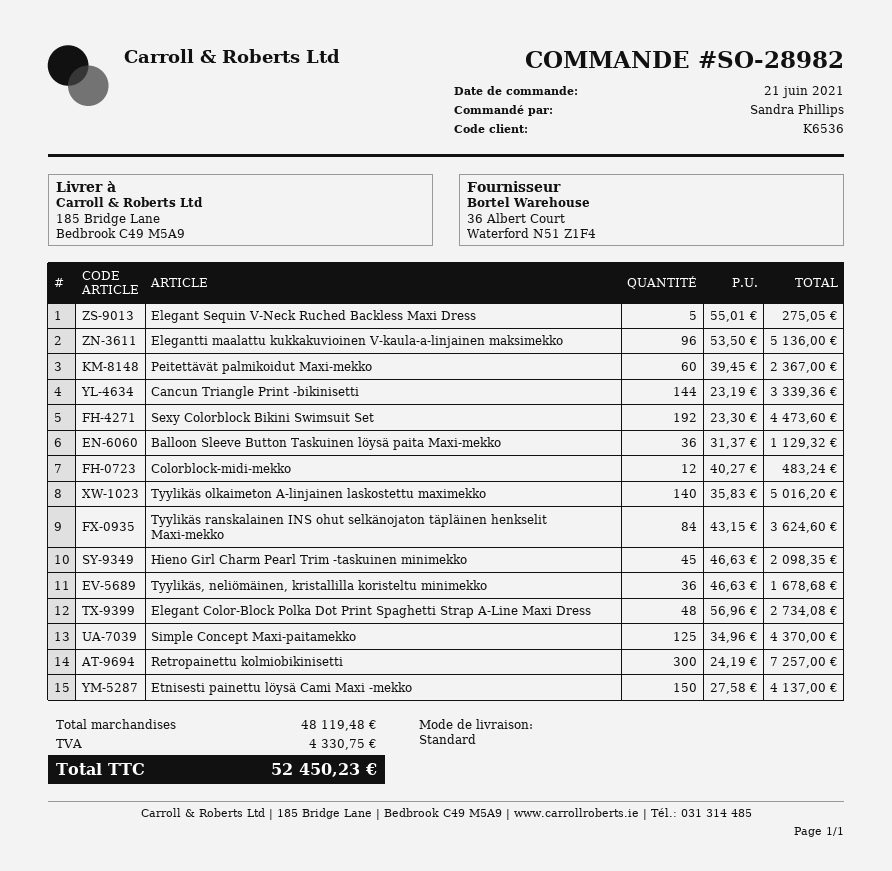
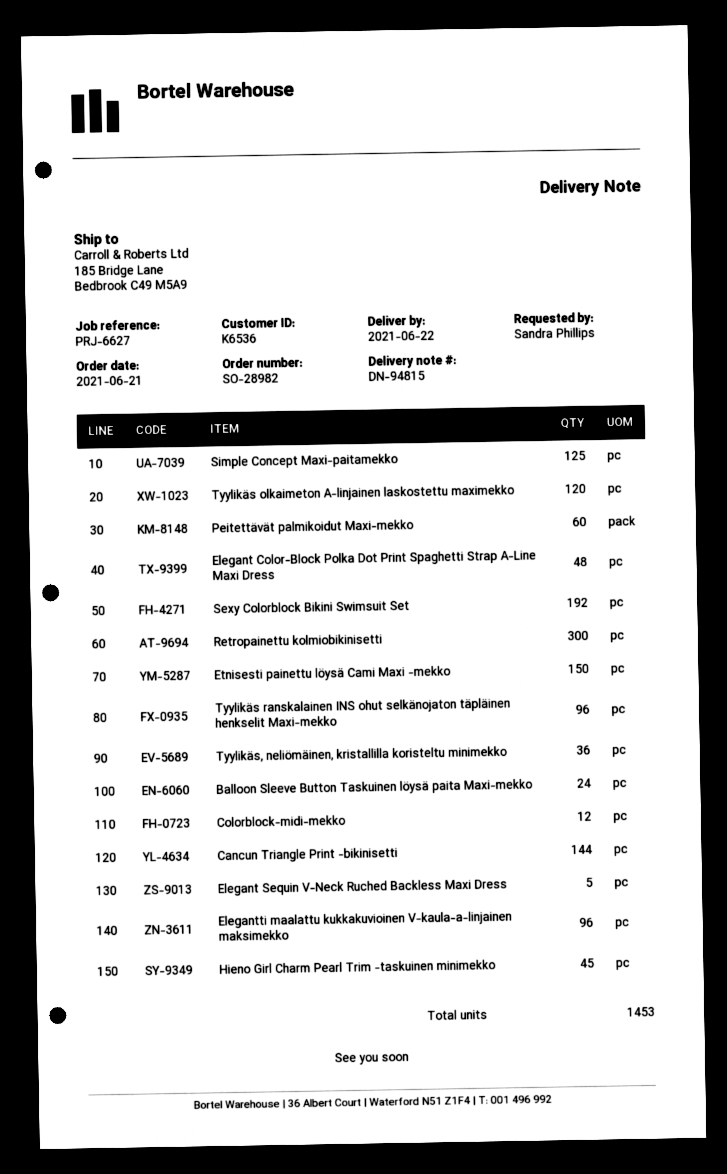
Balloon Sleeve Button Taskuinen löysä paita Maxi-mekko: 36 -> 24
Tyylikäs olkaimeton A-linjainen laskostettu maximekko: 140 -> 120
Tyylikäs ranskalainen INS ohut selkänojaton täpläinen henkselit Maxi-mekko: 84 -> 96

